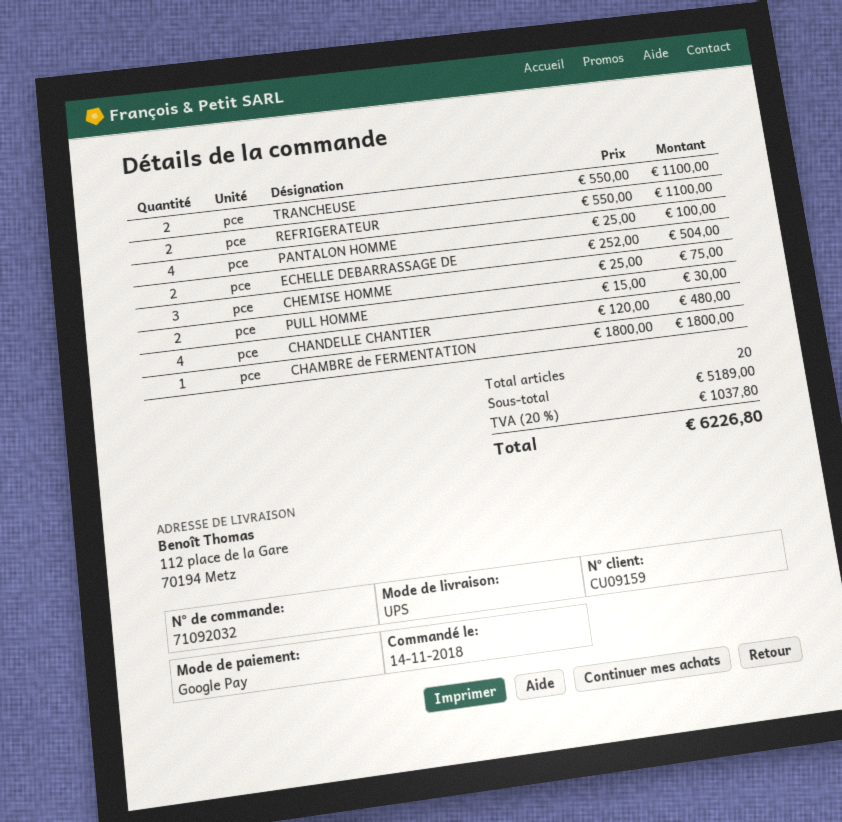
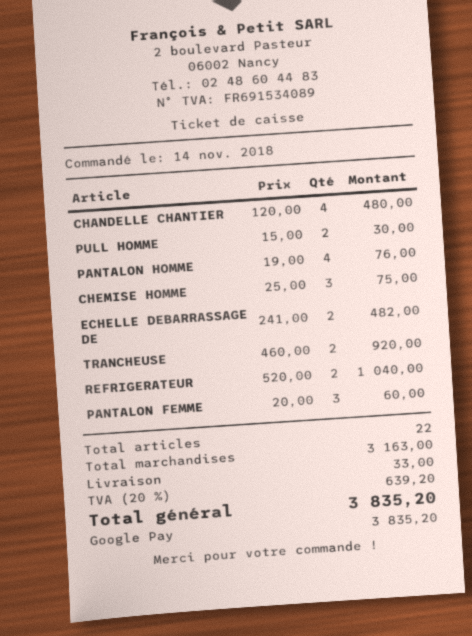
TRANCHEUSE: 2 x 550.00 = 1100.00 -> 2 x 460.00 = 920.00
REFRIGERATEUR: 2 x 550.00 = 1100.00 -> 2 x 520.00 = 1040.00
PANTALON HOMME: 4 x 25.00 = 100.00 -> 4 x 19.00 = 76.00
ECHELLE DEBARRASSAGE DE: 2 x 252.00 = 504.00 -> 2 x 241.00 = 482.00
CHAMBRE de FERMENTATION: 1 x 1800.00 = 1800.00 -> none
PANTALON FEMME: none -> 3 x 20.00 = 60.00
total quantity: 20 -> 22
subtotal: 5189.00 -> 3163.00
shipping: none -> 33.00
tax: 20% = 1037.80 -> 20% = 639.20
total: 6226.80 -> 3835.20

